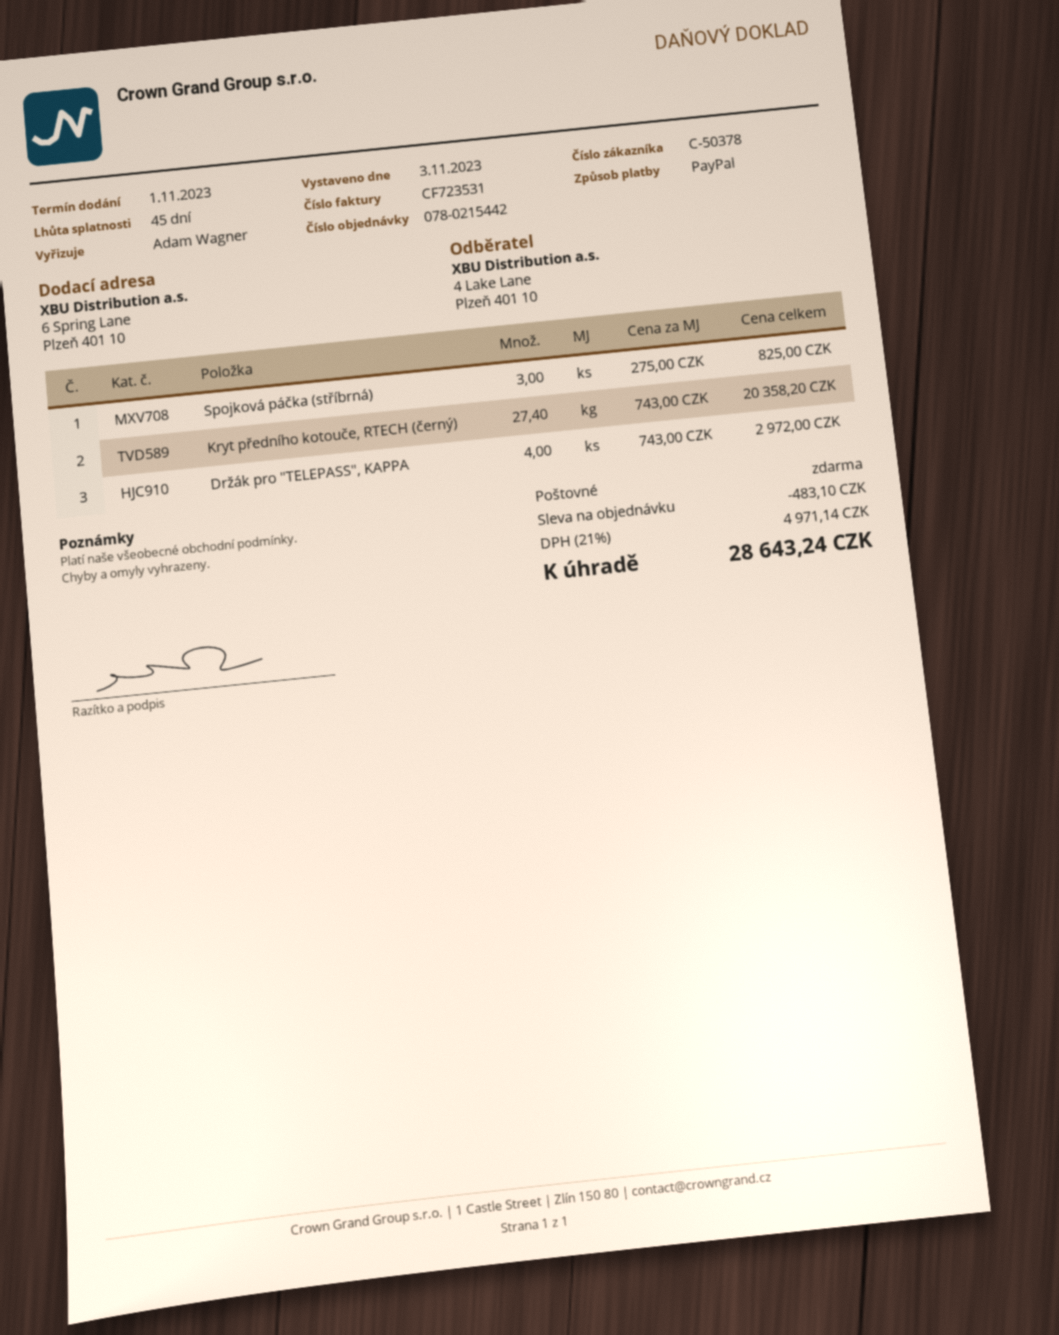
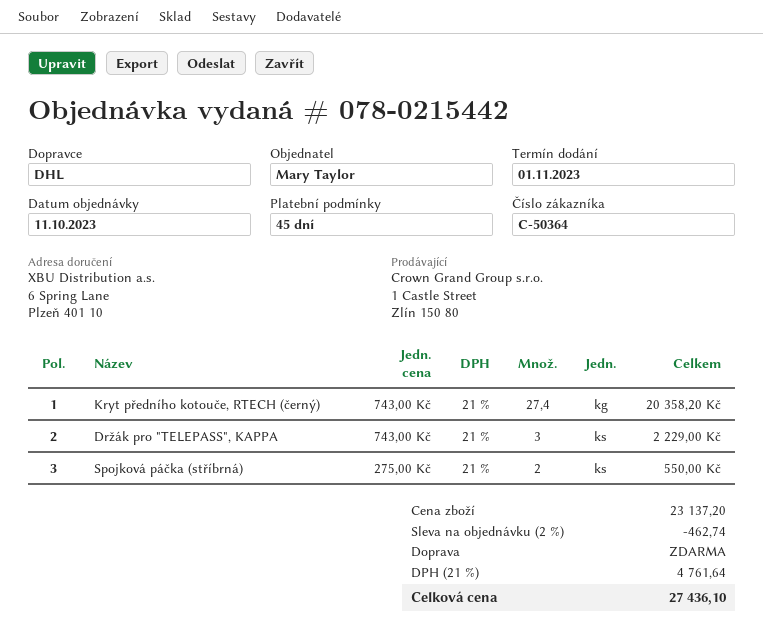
customer number: C-50378 -> C-50364
Spojková páčka (stříbrná): 3 x 275.00 = 825.00 -> 2 x 275.00 = 550.00
Držák pro "TELEPASS", KAPPA: 4 x 743.00 = 2972.00 -> 3 x 743.00 = 2229.00
discount: 483.10 -> 462.74
tax: 21% = 4971.14 -> 21% = 4761.64
total: 28643.24 -> 27436.10

